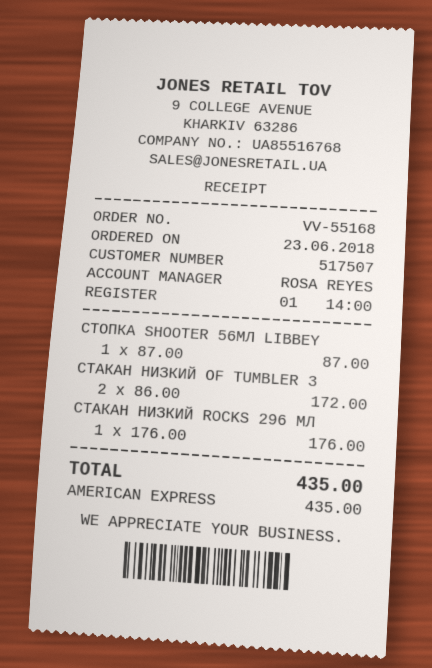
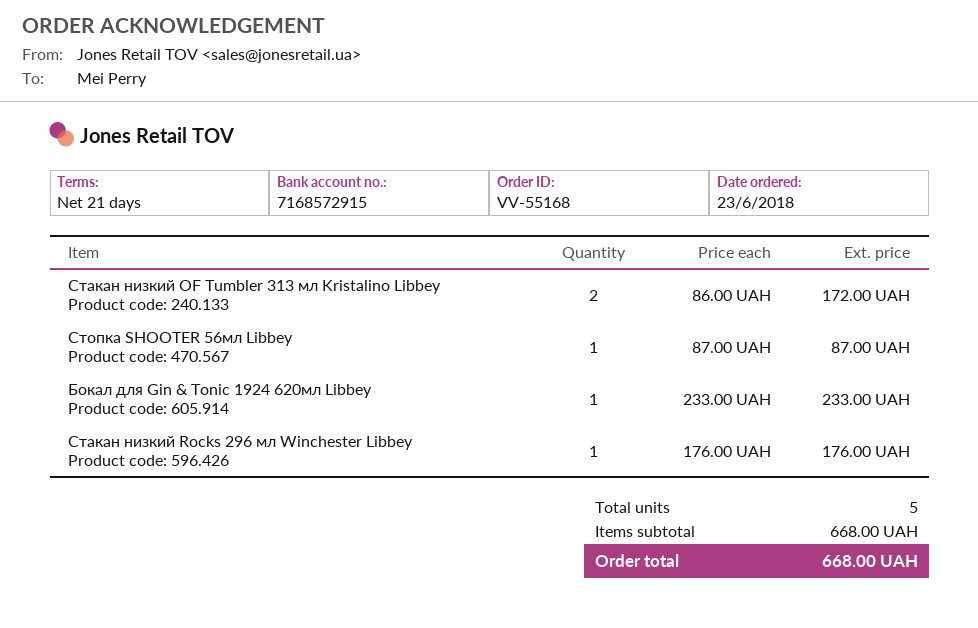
Бокал для Gin & Tonic 1924 620мл Libbey: none -> 1 x 233.00 = 233.00
total: 435.00 -> 668.00

